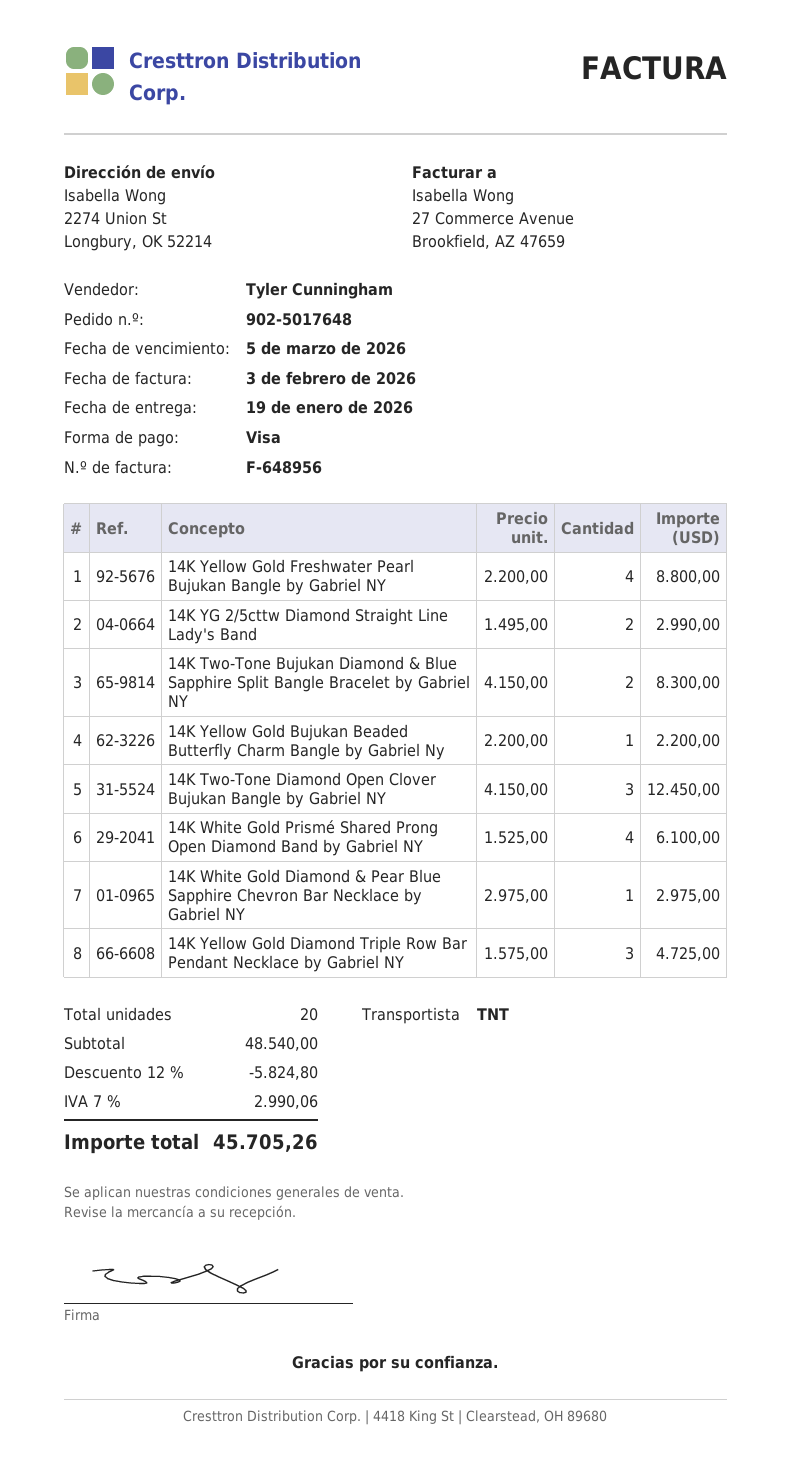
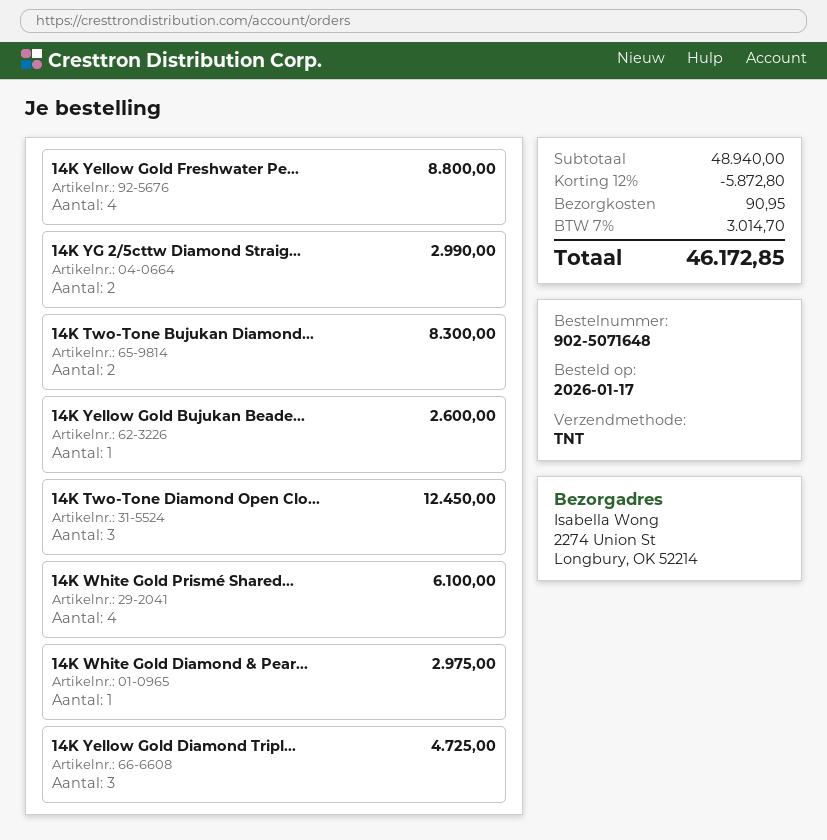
order number: 902-5017648 -> 902-5071648
14K Yellow Gold Bujukan Beaded Butterfly Charm Bangle by Gabriel Ny: 1 for 2200.00 -> 1 for 2600.00
subtotal: 48540.00 -> 48940.00
discount: 12% = 5824.80 -> 12% = 5872.80
shipping: none -> 90.95
tax: 7% = 2990.06 -> 7% = 3014.70
total: 45705.26 -> 46172.85

